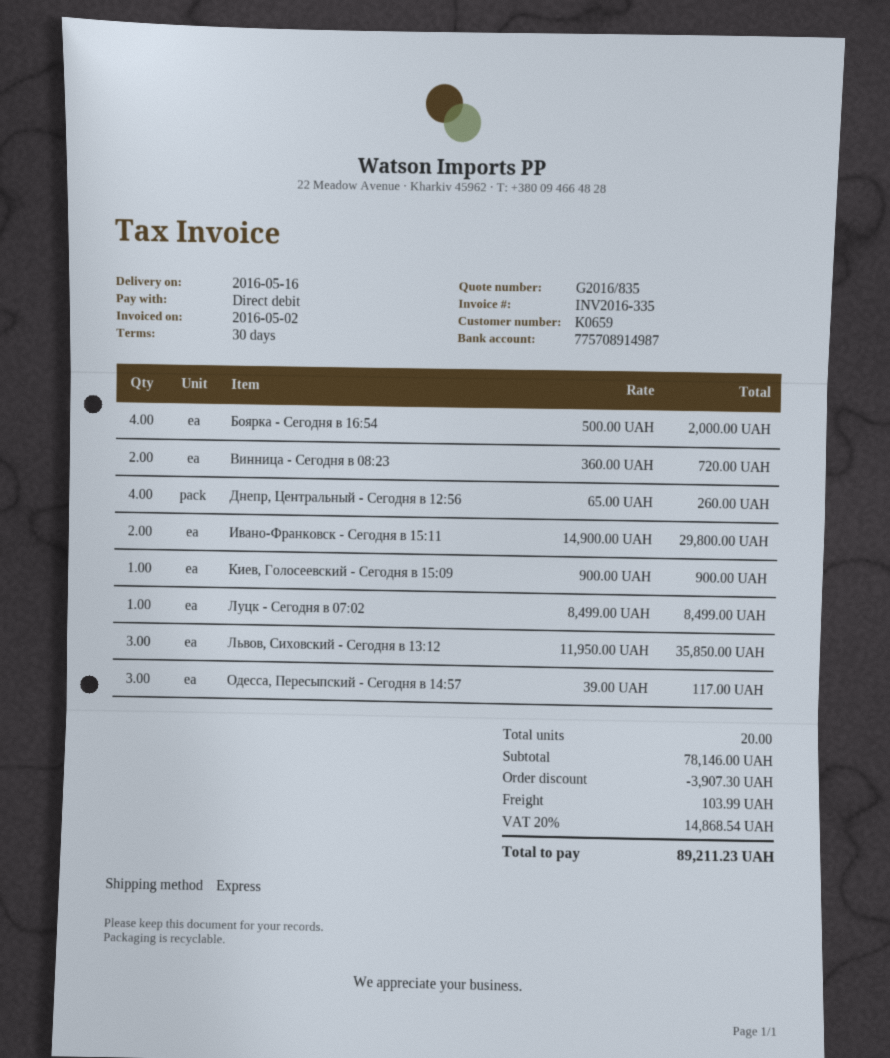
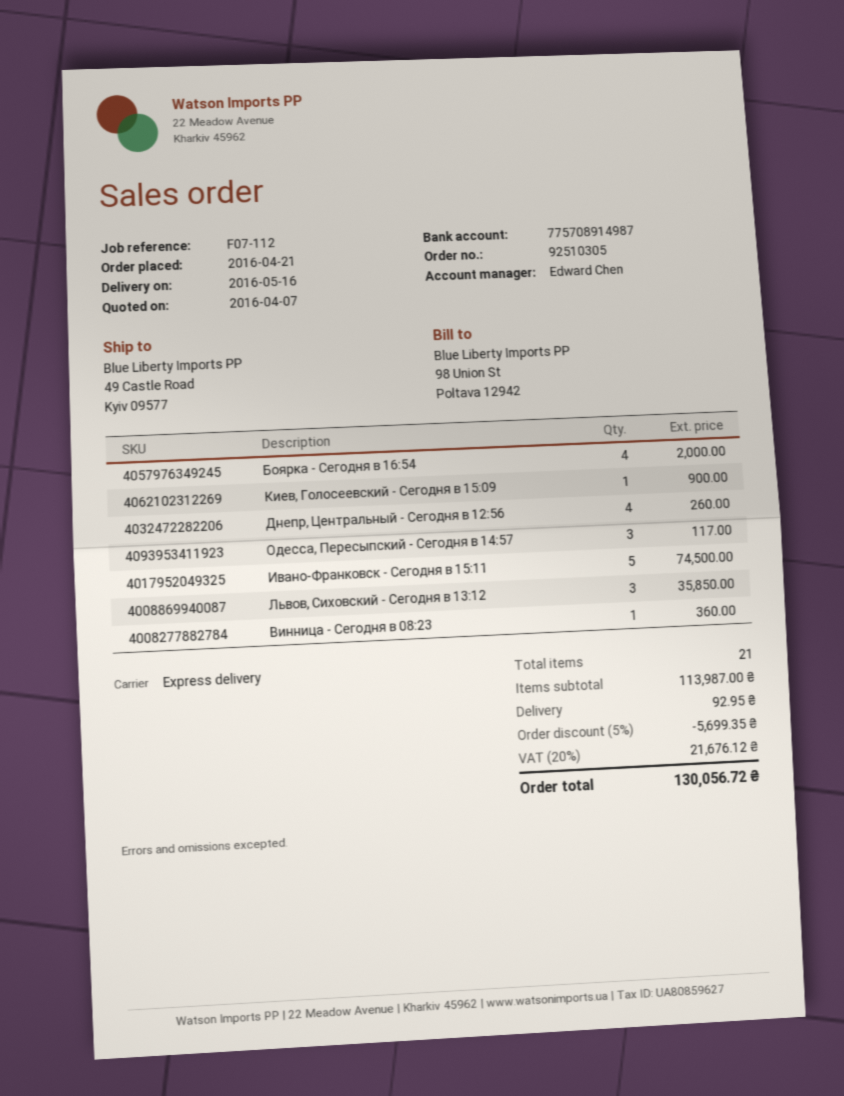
Винница - Сегодня в 08:23: 2 for 720.00 -> 1 for 360.00
Ивано-Франковск - Сегодня в 15:11: 2 for 29800.00 -> 5 for 74500.00
Луцк - Сегодня в 07:02: 1 for 8499.00 -> none
total quantity: 20 -> 21
subtotal: 78146.00 -> 113987.00
discount: 3907.30 -> 5699.35
shipping: 103.99 -> 92.95
tax: 20% = 14868.54 -> 20% = 21676.12
total: 89211.23 -> 130056.72

